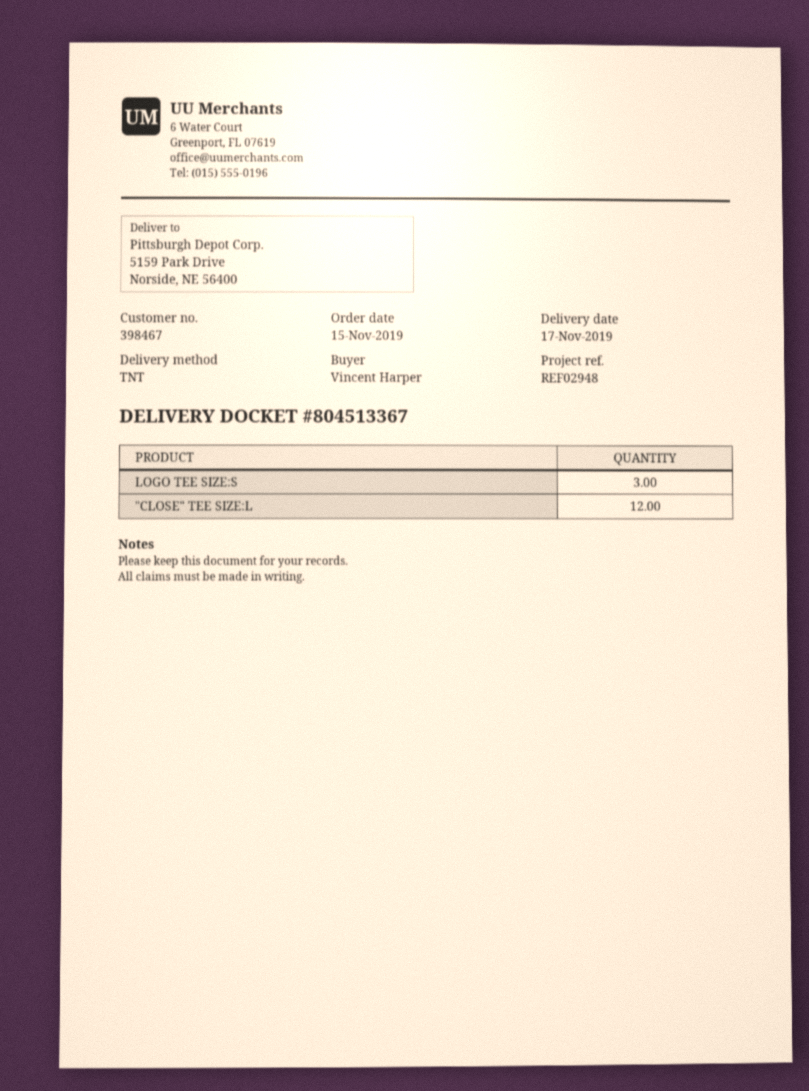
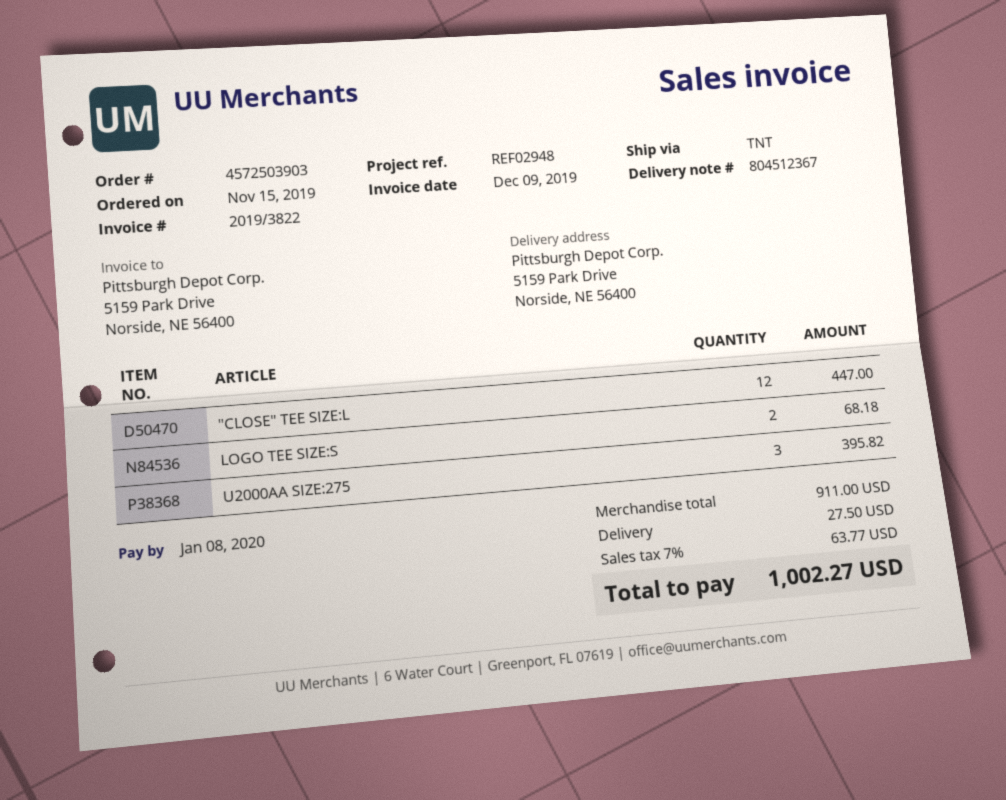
delivery note number: 804513367 -> 804512367
LOGO TEE SIZE:S: 3 -> 2
U2000AA SIZE:275: none -> 3

